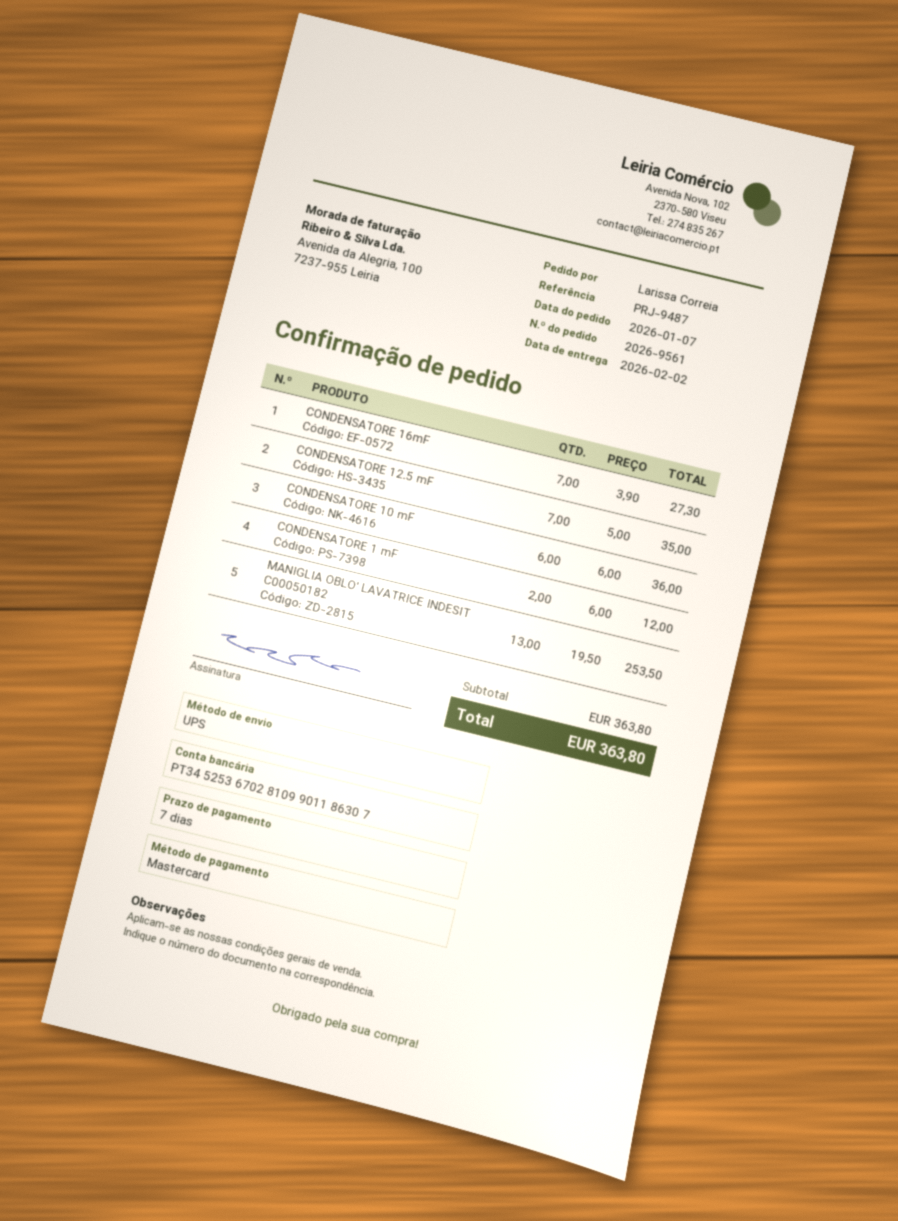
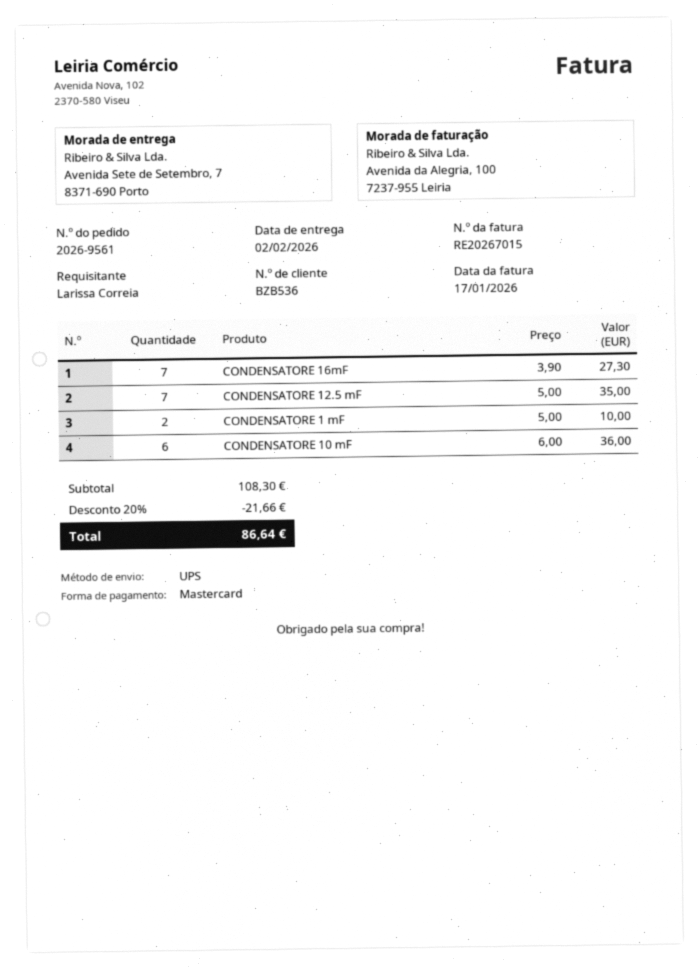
CONDENSATORE 1 mF: 2 x 6.00 = 12.00 -> 2 x 5.00 = 10.00
MANIGLIA OBLO' LAVATRICE INDESIT C00050182: 13 x 19.50 = 253.50 -> none
subtotal: 363.80 -> 108.30
discount: none -> 20% = 21.66
total: 363.80 -> 86.64

